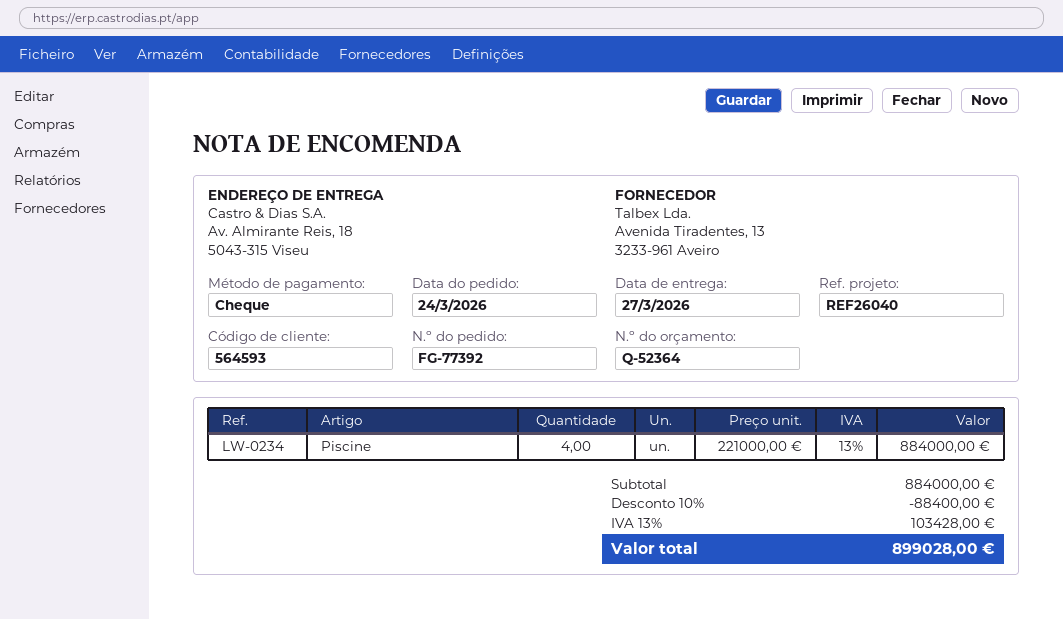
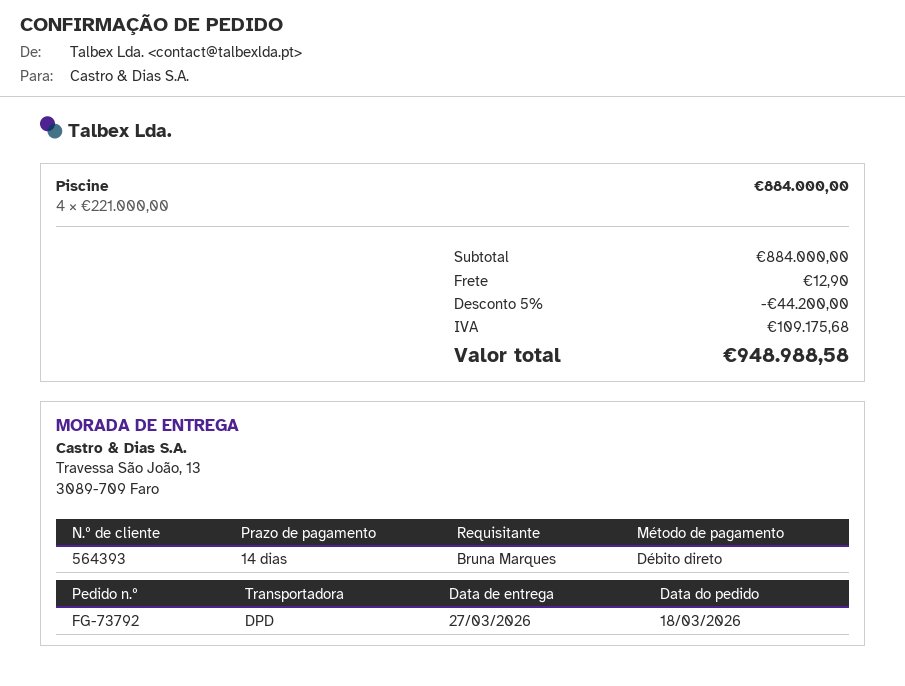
order number: FG-77392 -> FG-73792
order date: 2026-03-24 -> 2026-03-18
customer number: 564593 -> 564393
payment method: cheque -> direct debit
ship to: Av. Almirante Reis, 18, 5043-315 Viseu -> Travessa São João, 13, 3089-709 Faro
discount: 10% = 88400.00 -> 5% = 44200.00
shipping: none -> 12.90
tax: 103428.00 -> 109175.68
total: 899028.00 -> 948988.58

